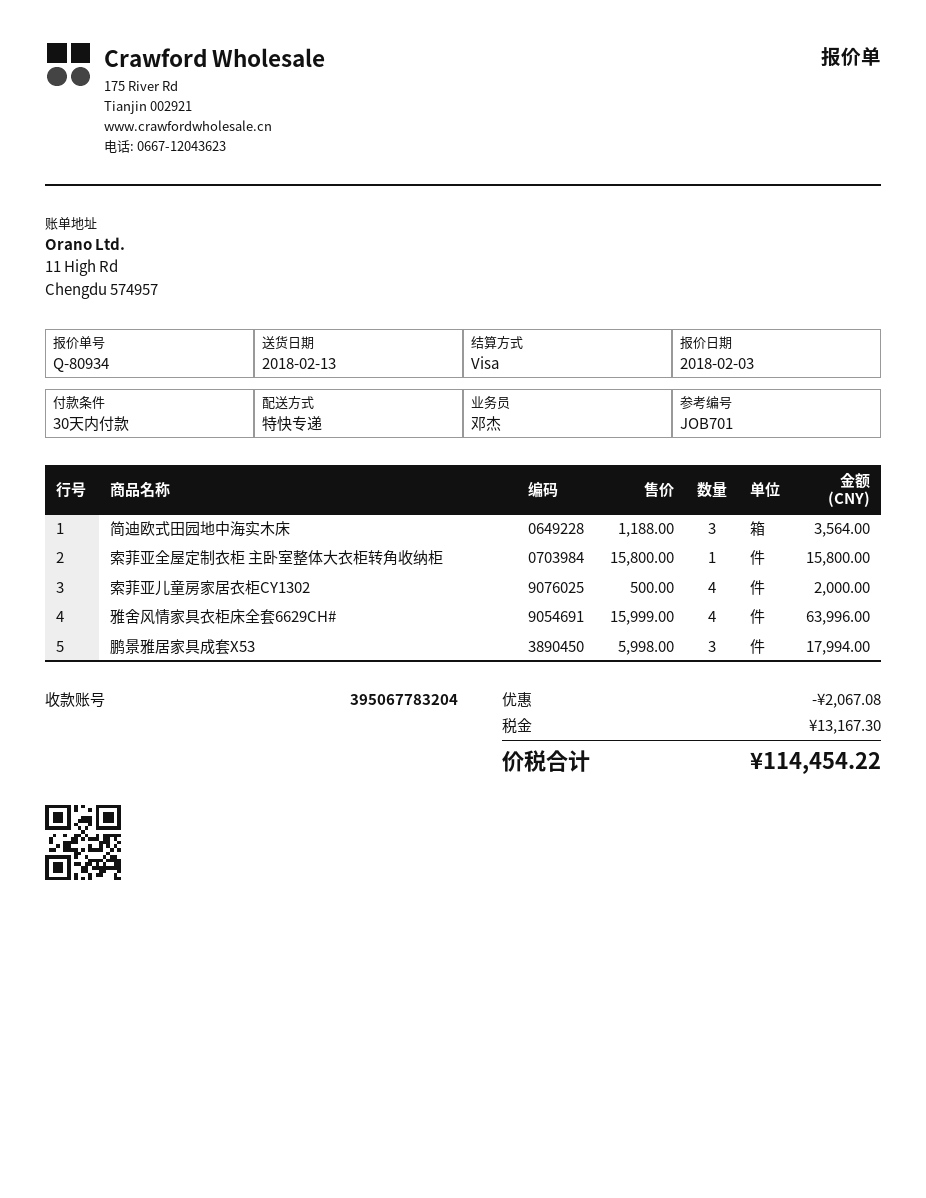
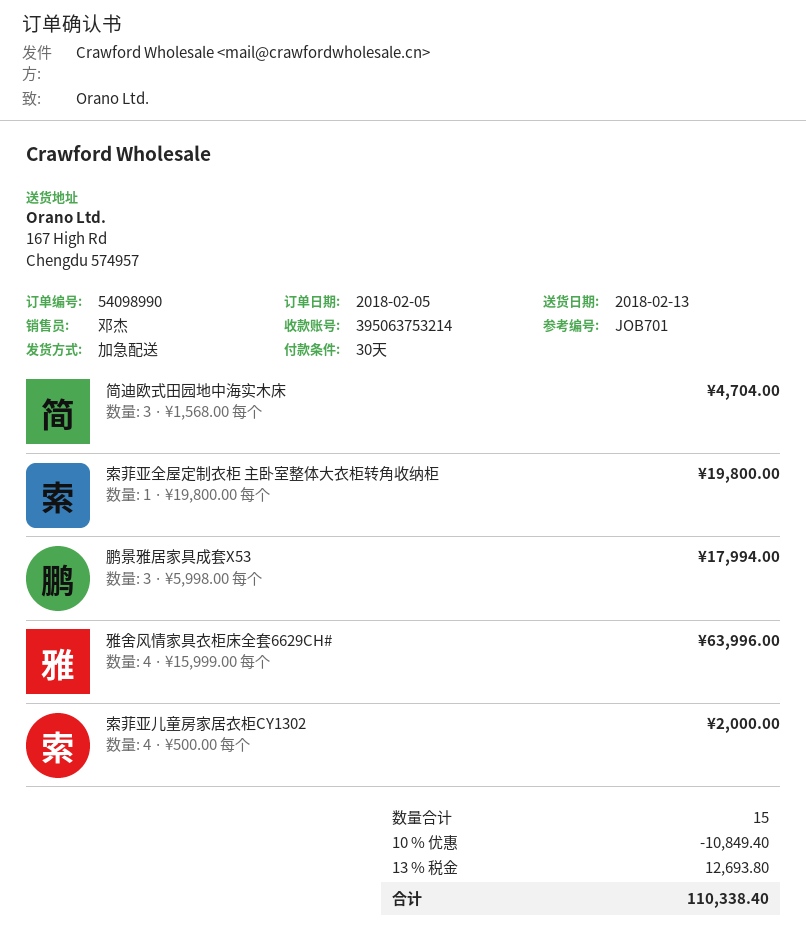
bank account: 395067783204 -> 395063753214
简迪欧式田园地中海实木床: 3 x 1188.00 = 3564.00 -> 3 x 1568.00 = 4704.00
索菲亚全屋定制衣柜 主卧室整体大衣柜转角收纳柜: 1 x 15800.00 = 15800.00 -> 1 x 19800.00 = 19800.00
discount: 2067.08 -> 10849.40
tax: 13167.30 -> 12693.80
total: 114454.22 -> 110338.40

